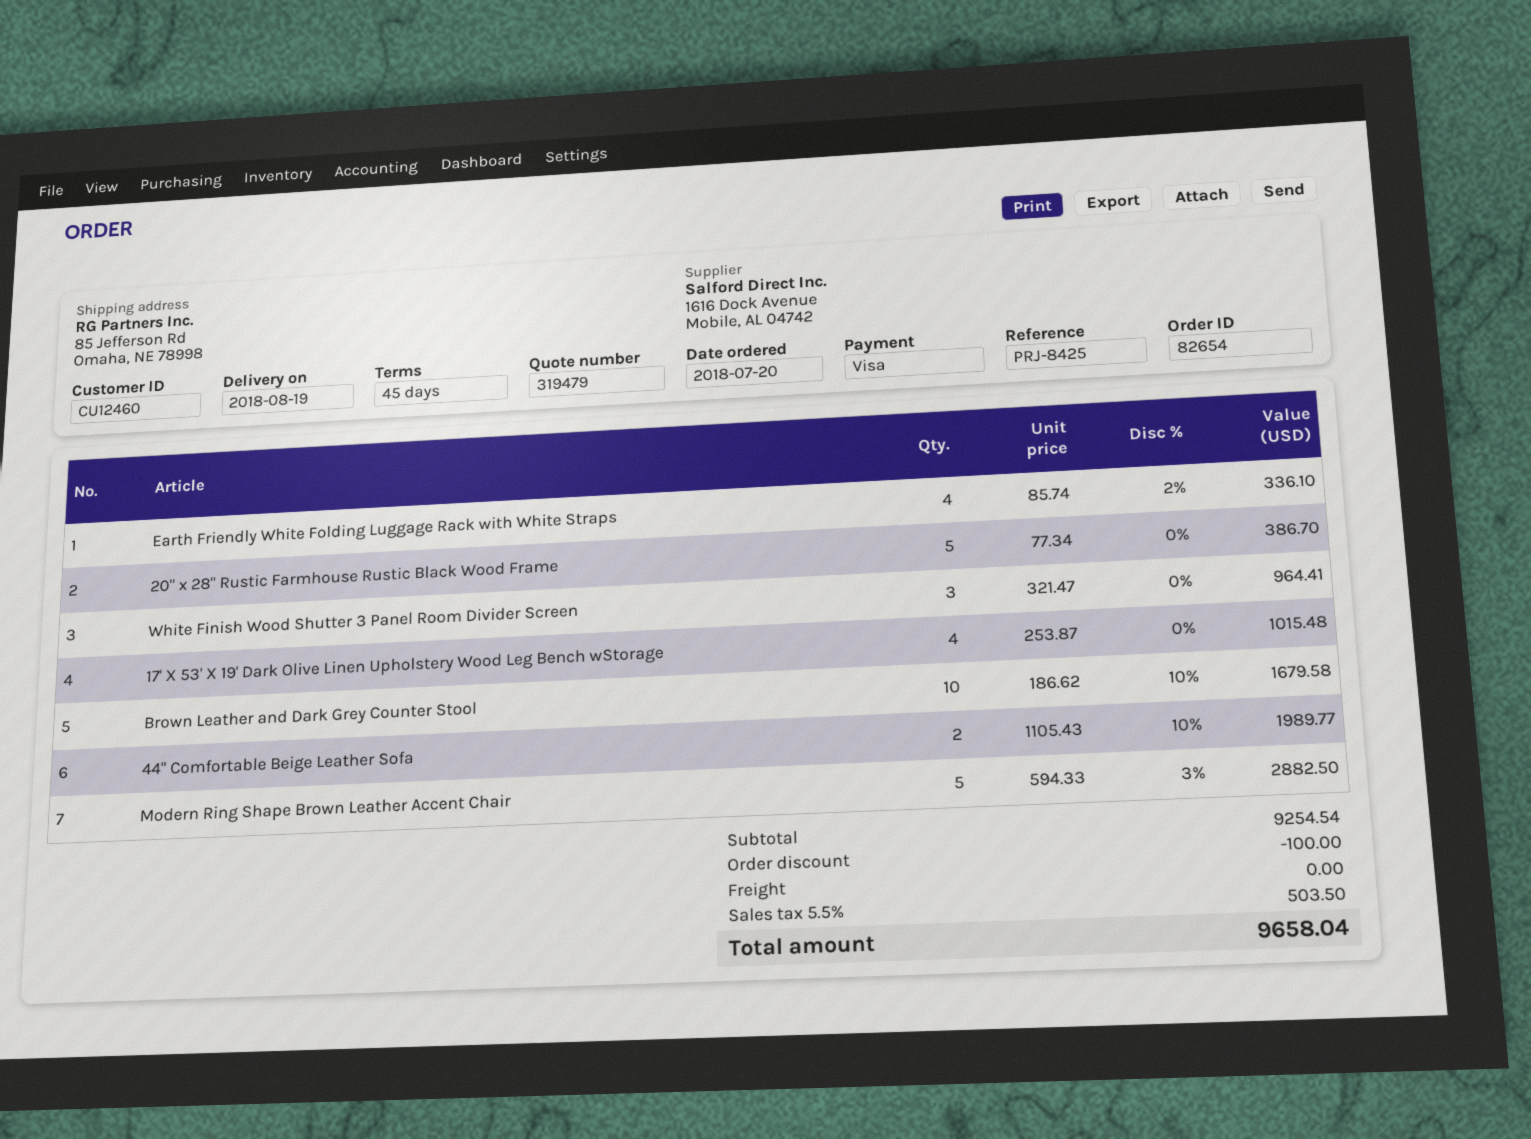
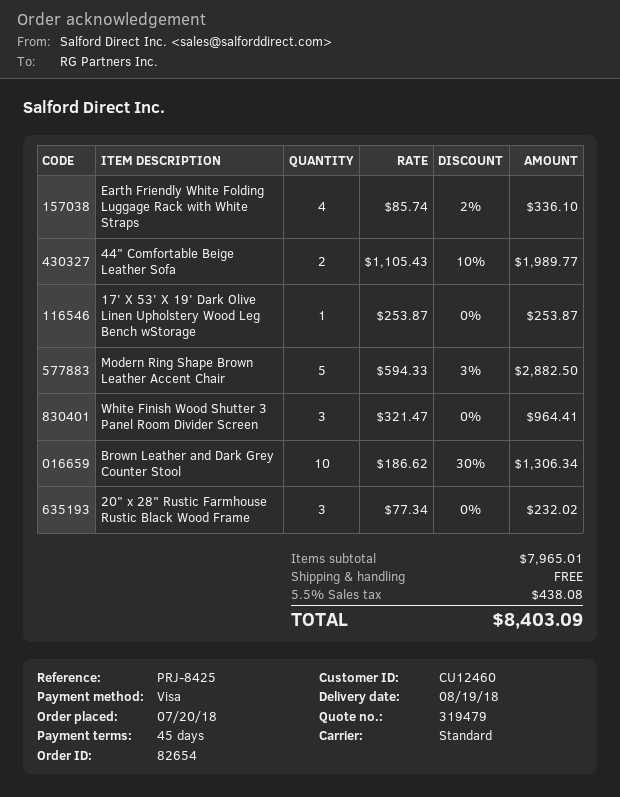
20" x 28" Rustic Farmhouse Rustic Black Wood Frame: 5 x 77.34 = 386.70 -> 3 x 77.34 = 232.02
17' X 53' X 19' Dark Olive Linen Upholstery Wood Leg Bench wStorage: 4 x 253.87 = 1015.48 -> 1 x 253.87 = 253.87
Brown Leather and Dark Grey Counter Stool: 10 x 186.62 - 10% = 1679.58 -> 10 x 186.62 - 30% = 1306.34
subtotal: 9254.54 -> 7965.01
discount: 100.00 -> none
tax: 5.5% = 503.50 -> 5.5% = 438.08
total: 9658.04 -> 8403.09

